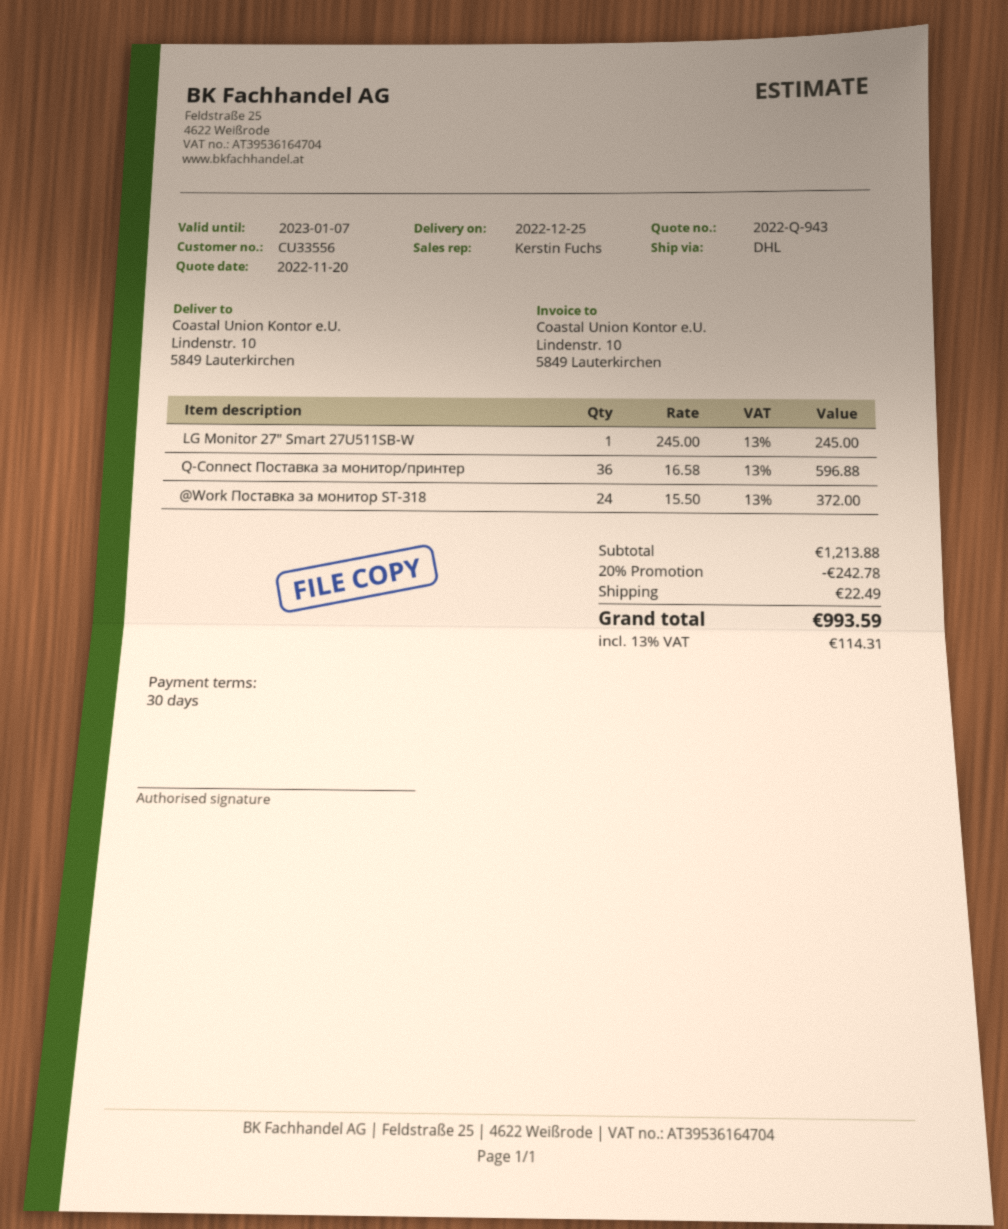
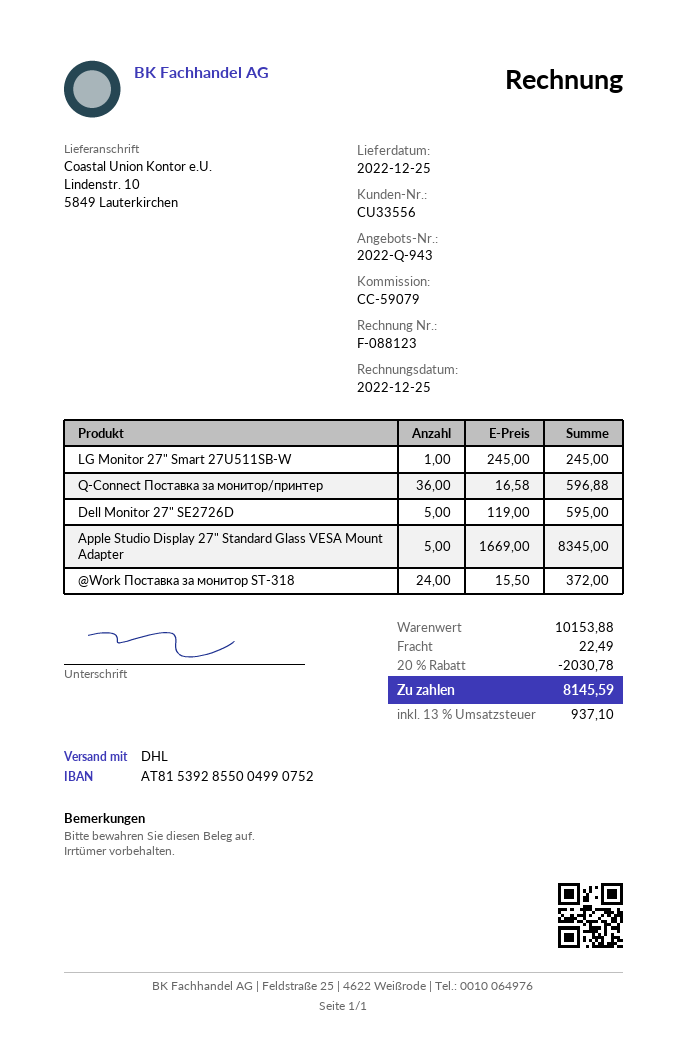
Dell Monitor 27" SE2726D: none -> 5 x 119.00 = 595.00
Apple Studio Display 27" Standard Glass VESA Mount Adapter: none -> 5 x 1669.00 = 8345.00
subtotal: 1213.88 -> 10153.88
discount: 20% = 242.78 -> 20% = 2030.78
tax: 13% = 114.31 -> 13% = 937.10
total: 993.59 -> 8145.59

